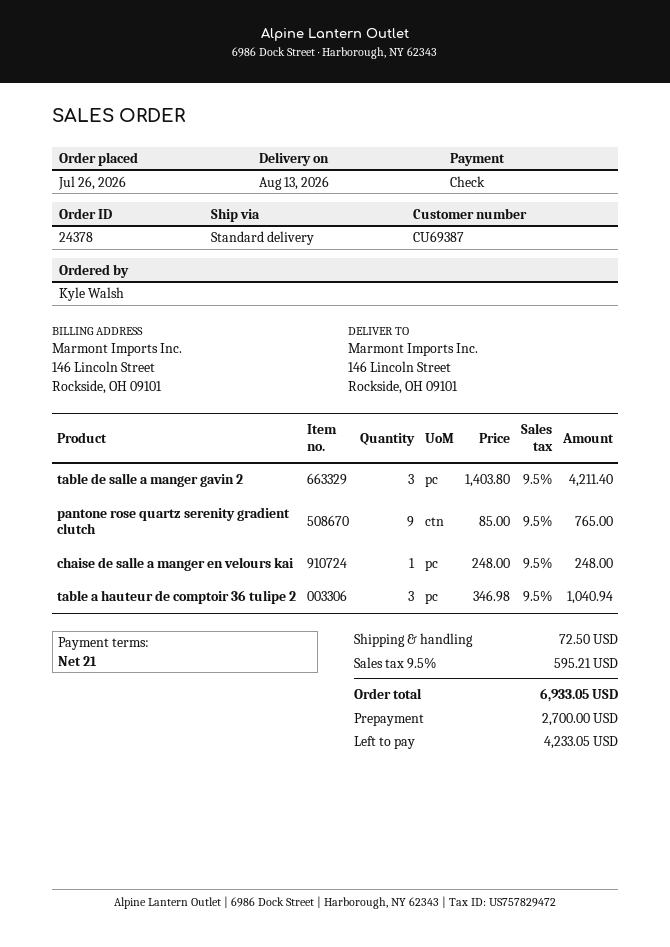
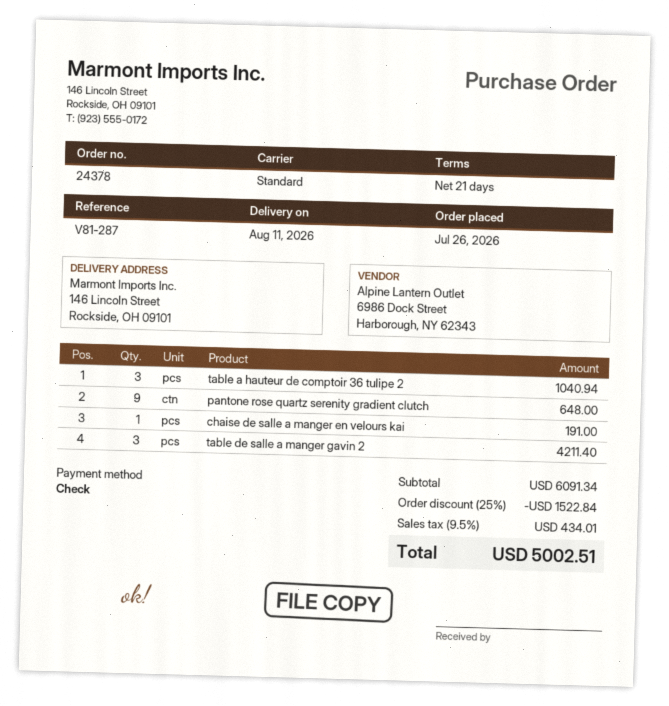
delivery date: 2026-08-13 -> 2026-08-11
pantone rose quartz serenity gradient clutch: 9 for 765.00 -> 9 for 648.00
chaise de salle a manger en velours kai: 1 for 248.00 -> 1 for 191.00
discount: none -> 25% = 1522.84
shipping: 72.50 -> none
tax: 9.5% = 595.21 -> 9.5% = 434.01
total: 6933.05 -> 5002.51

